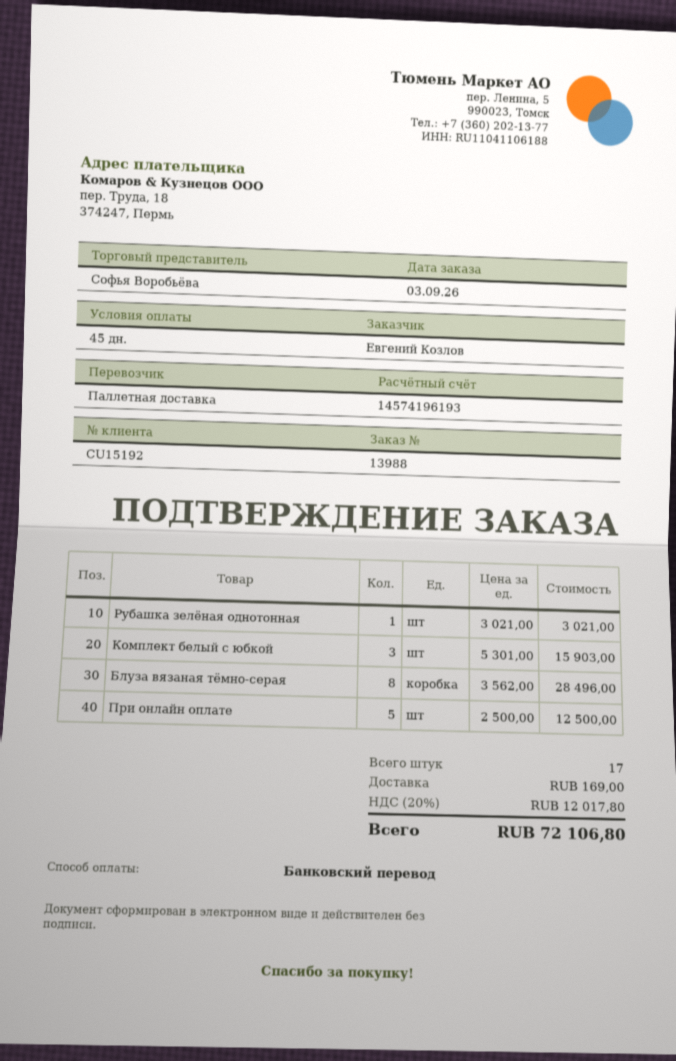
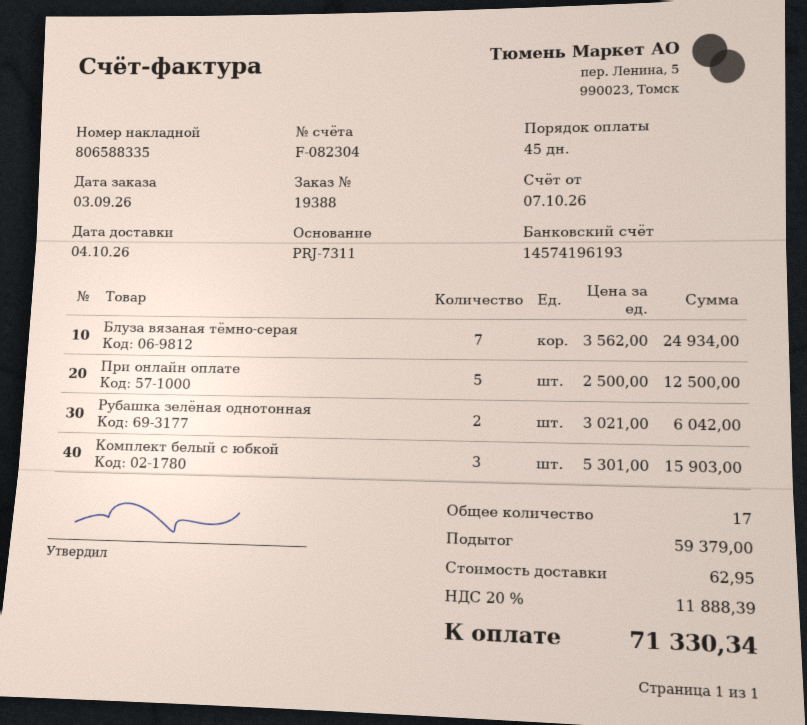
order number: 13988 -> 19388
Рубашка зелёная однотонная: 1 x 3021.00 = 3021.00 -> 2 x 3021.00 = 6042.00
Блуза вязаная тёмно-серая: 8 x 3562.00 = 28496.00 -> 7 x 3562.00 = 24934.00
shipping: 169.00 -> 62.95
tax: 20% = 12017.80 -> 20% = 11888.39
total: 72106.80 -> 71330.34

